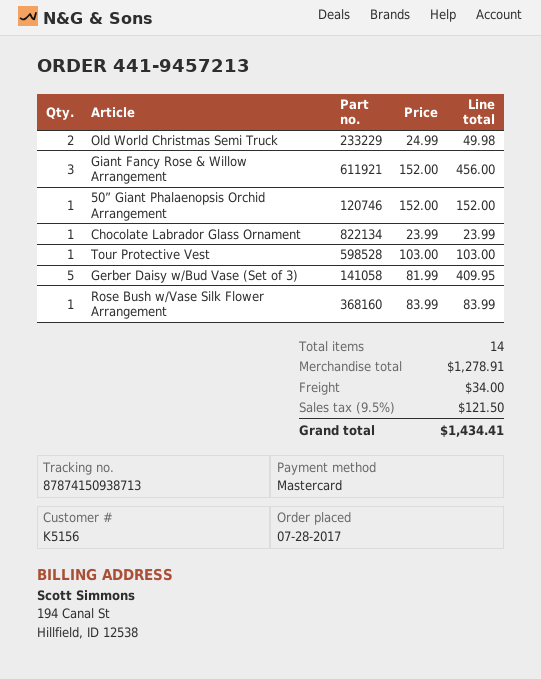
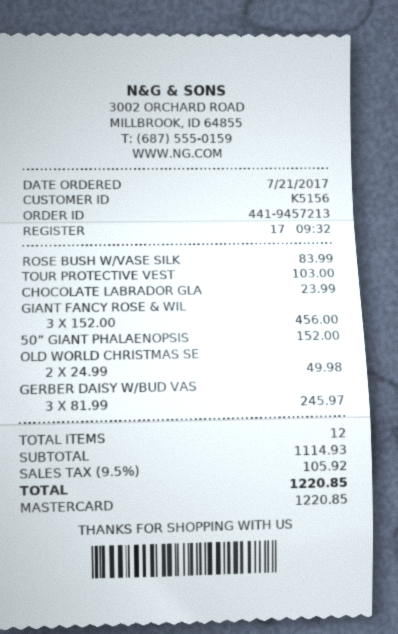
order date: 2017-07-28 -> 2017-07-21
Gerber Daisy w/Bud Vase (Set of 3): 5 x 81.99 = 409.95 -> 3 x 81.99 = 245.97
total quantity: 14 -> 12
subtotal: 1278.91 -> 1114.93
shipping: 34.00 -> none
tax: 9.5% = 121.50 -> 9.5% = 105.92
total: 1434.41 -> 1220.85

